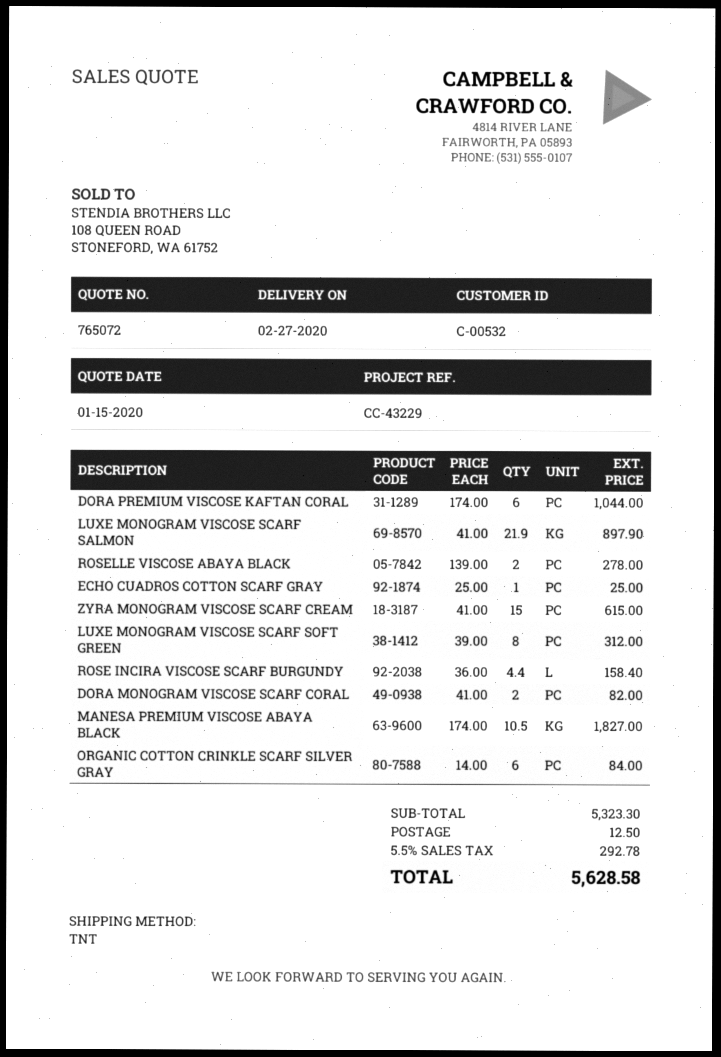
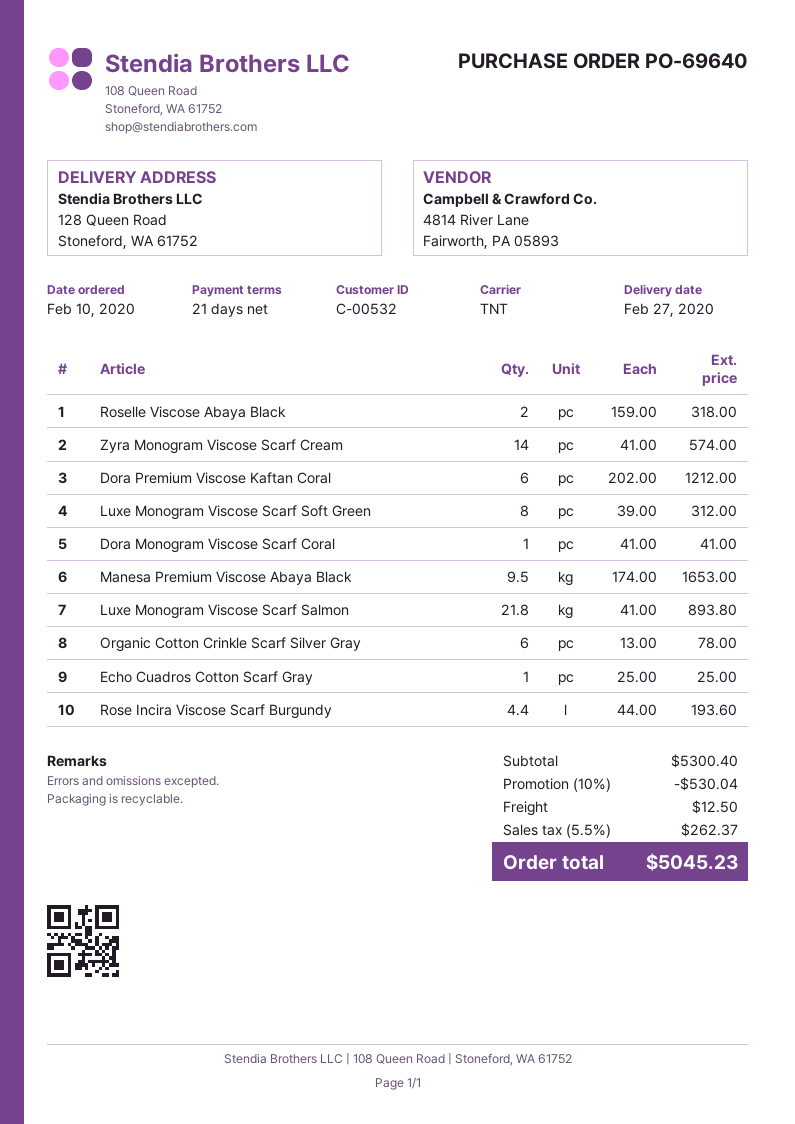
DORA PREMIUM VISCOSE KAFTAN CORAL: 6 x 174.00 = 1044.00 -> 6 x 202.00 = 1212.00
LUXE MONOGRAM VISCOSE SCARF SALMON: 21.9 x 41.00 = 897.90 -> 21.8 x 41.00 = 893.80
ROSELLE VISCOSE ABAYA BLACK: 2 x 139.00 = 278.00 -> 2 x 159.00 = 318.00
ZYRA MONOGRAM VISCOSE SCARF CREAM: 15 x 41.00 = 615.00 -> 14 x 41.00 = 574.00
ROSE INCIRA VISCOSE SCARF BURGUNDY: 4.4 x 36.00 = 158.40 -> 4.4 x 44.00 = 193.60
DORA MONOGRAM VISCOSE SCARF CORAL: 2 x 41.00 = 82.00 -> 1 x 41.00 = 41.00
MANESA PREMIUM VISCOSE ABAYA BLACK: 10.5 x 174.00 = 1827.00 -> 9.5 x 174.00 = 1653.00
ORGANIC COTTON CRINKLE SCARF SILVER GRAY: 6 x 14.00 = 84.00 -> 6 x 13.00 = 78.00
subtotal: 5323.30 -> 5300.40
discount: none -> 10% = 530.04
tax: 5.5% = 292.78 -> 5.5% = 262.37
total: 5628.58 -> 5045.23

